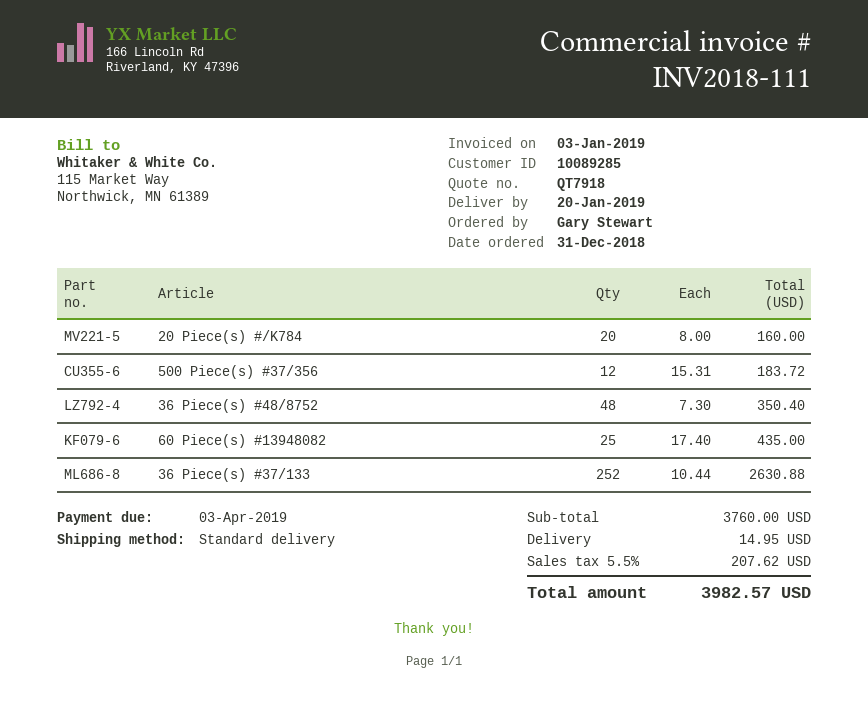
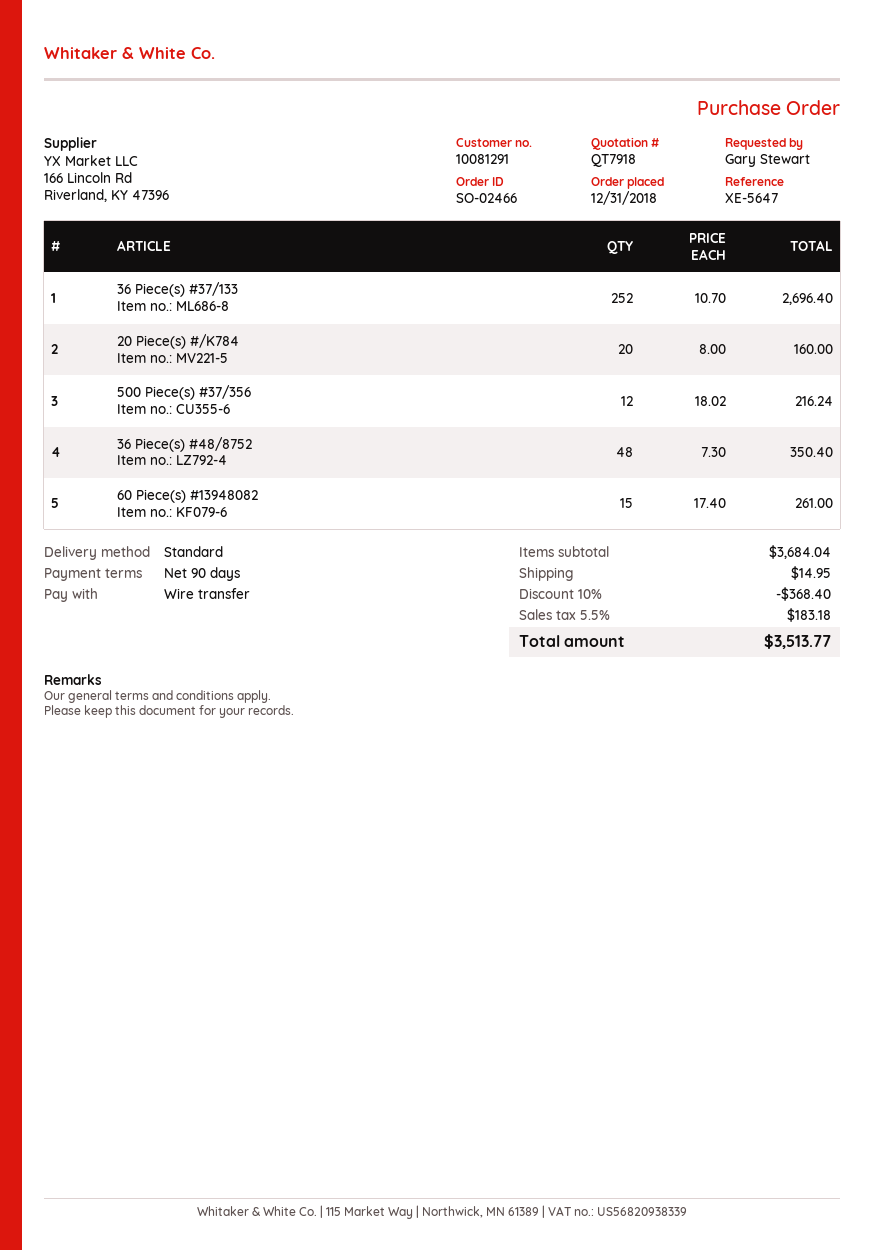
customer number: 10089285 -> 10081291
500 Piece(s) #37/356: 12 x 15.31 = 183.72 -> 12 x 18.02 = 216.24
60 Piece(s) #13948082: 25 x 17.40 = 435.00 -> 15 x 17.40 = 261.00
36 Piece(s) #37/133: 252 x 10.44 = 2630.88 -> 252 x 10.70 = 2696.40
subtotal: 3760.00 -> 3684.04
discount: none -> 10% = 368.40
tax: 5.5% = 207.62 -> 5.5% = 183.18
total: 3982.57 -> 3513.77

